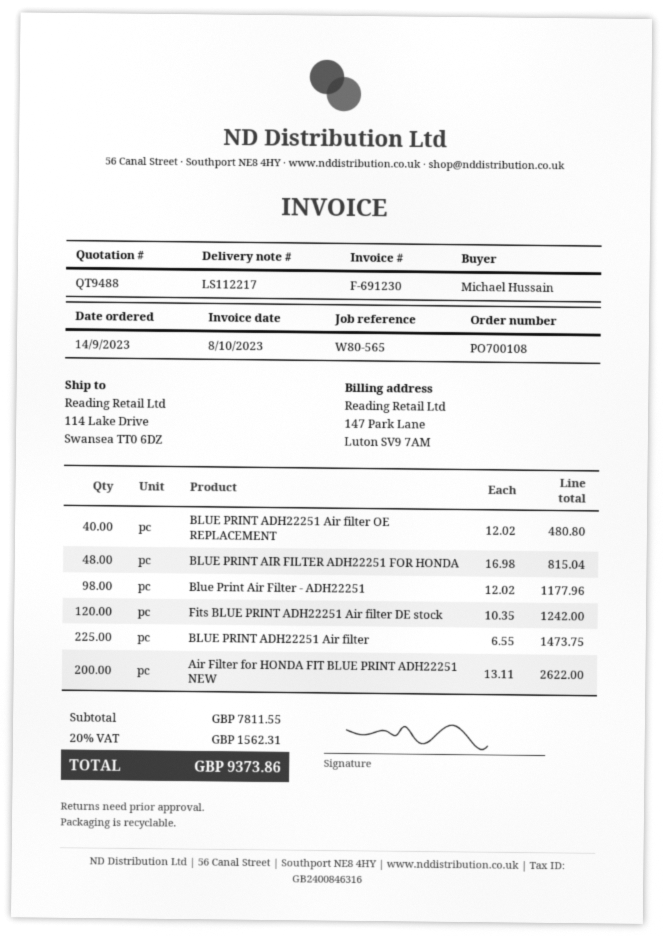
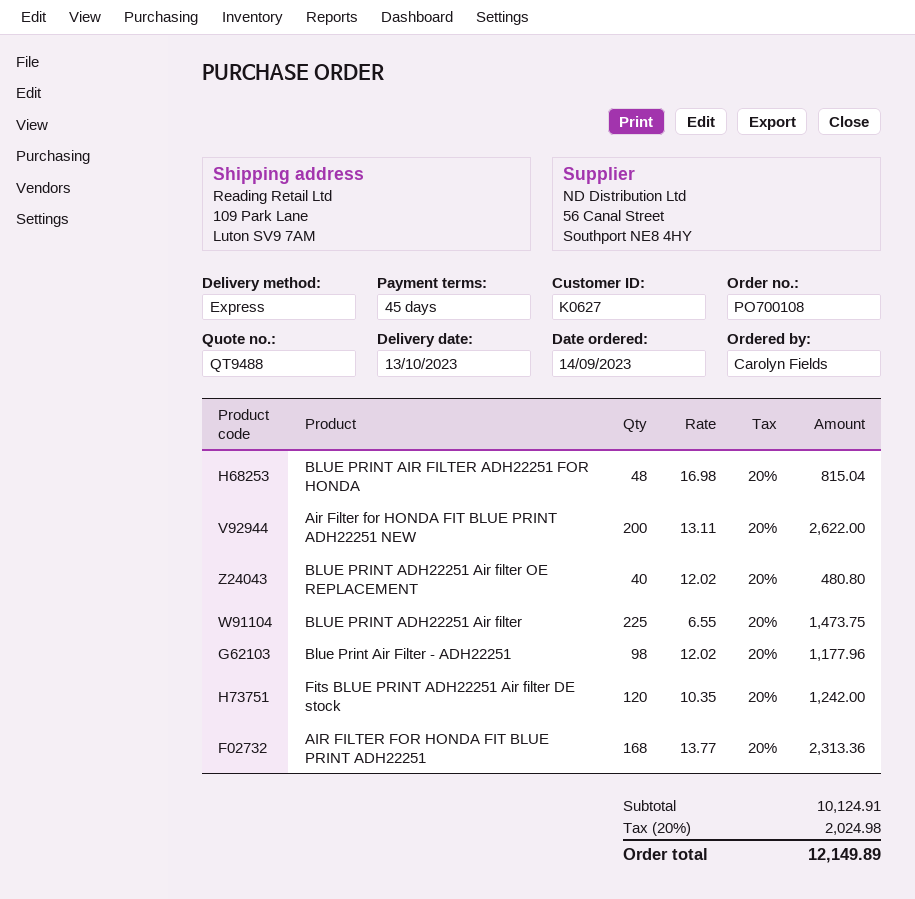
ordered by: Michael Hussain -> Carolyn Fields
ship to: 114 Lake Drive, Swansea TT0 6DZ -> 109 Park Lane, Luton SV9 7AM
AIR FILTER FOR HONDA FIT BLUE PRINT ADH22251: none -> 168 x 13.77 = 2313.36
subtotal: 7811.55 -> 10124.91
tax: 20% = 1562.31 -> 20% = 2024.98
total: 9373.86 -> 12149.89

